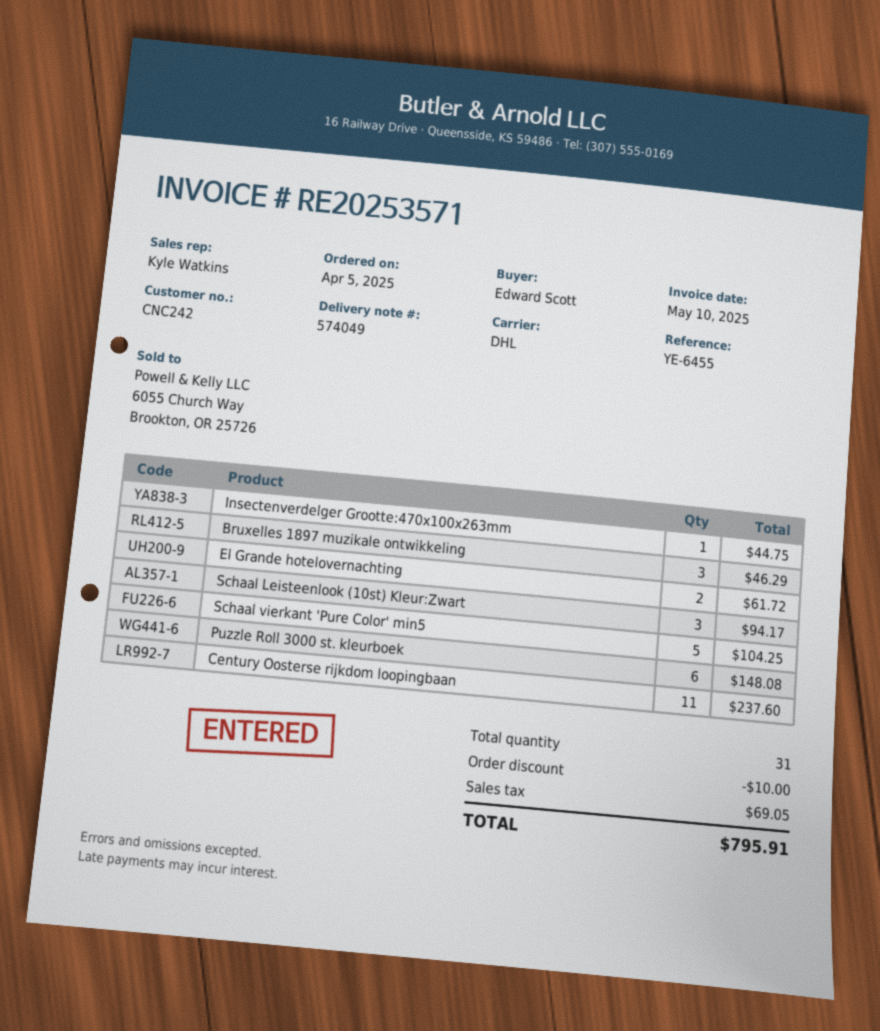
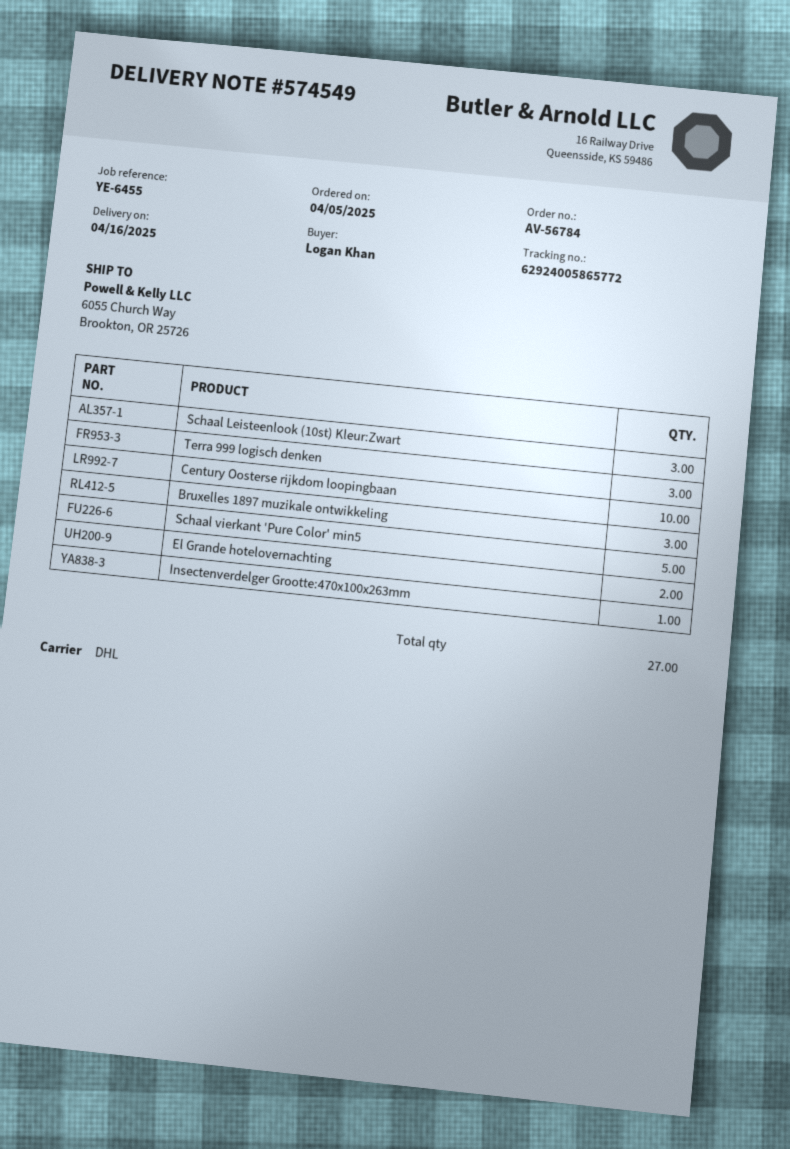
delivery note number: 574049 -> 574549
ordered by: Edward Scott -> Logan Khan
Puzzle Roll 3000 st. kleurboek: 6 -> none
Century Oosterse rijkdom loopingbaan: 11 -> 10
Terra 999 logisch denken: none -> 3
total quantity: 31 -> 27

